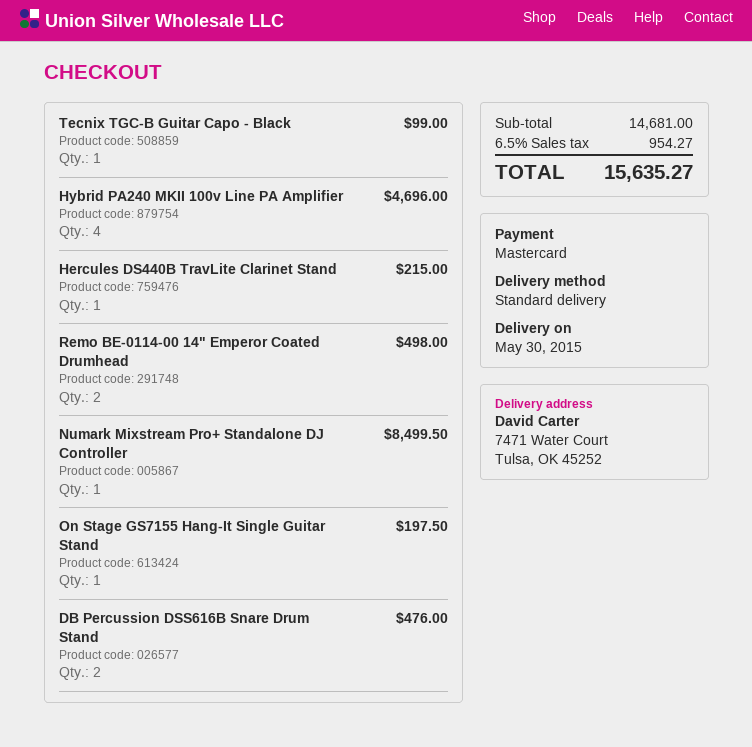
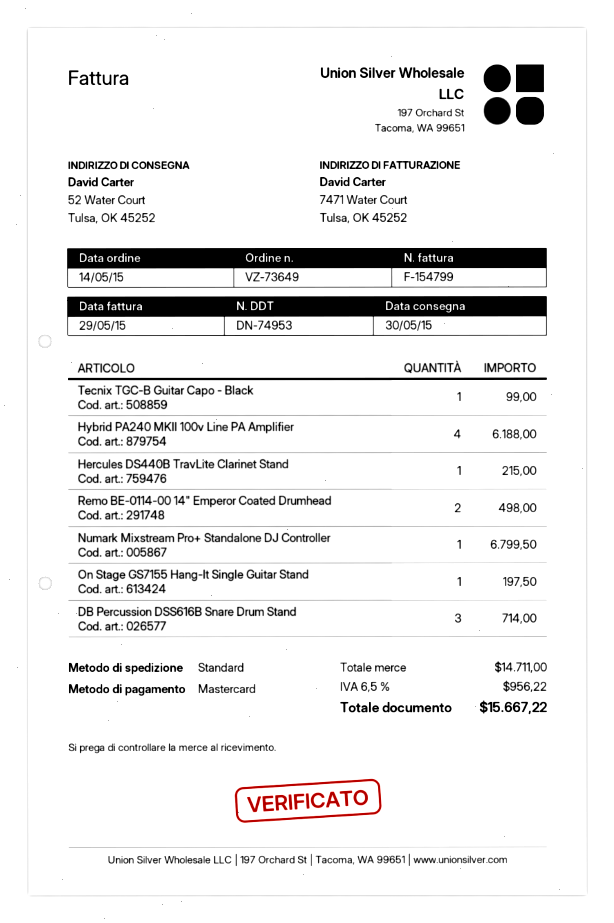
ship to: 7471 Water Court, Tulsa, OK 45252 -> 52 Water Court, Tulsa, OK 45252
Hybrid PA240 MKII 100v Line PA Amplifier: 4 for 4696.00 -> 4 for 6188.00
Numark Mixstream Pro+ Standalone DJ Controller: 1 for 8499.50 -> 1 for 6799.50
DB Percussion DSS616B Snare Drum Stand: 2 for 476.00 -> 3 for 714.00
subtotal: 14681.00 -> 14711.00
tax: 6.5% = 954.27 -> 6.5% = 956.22
total: 15635.27 -> 15667.22

